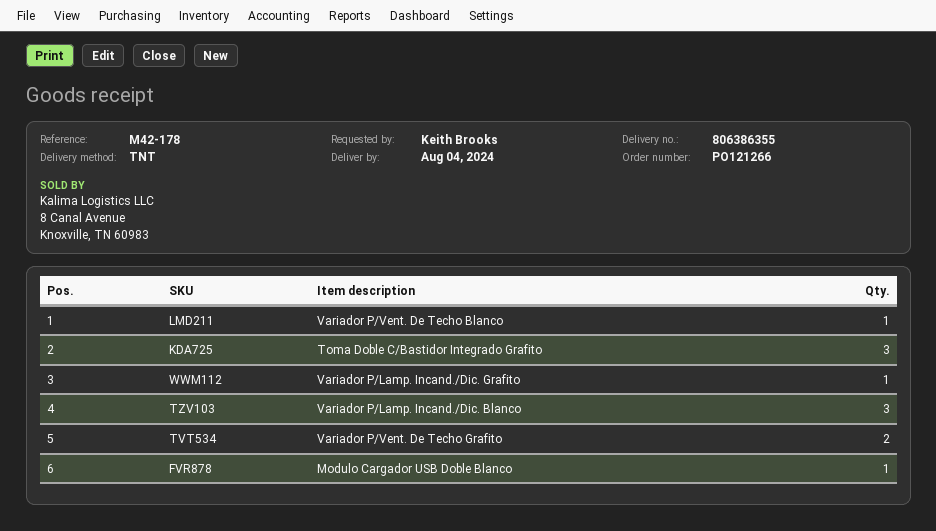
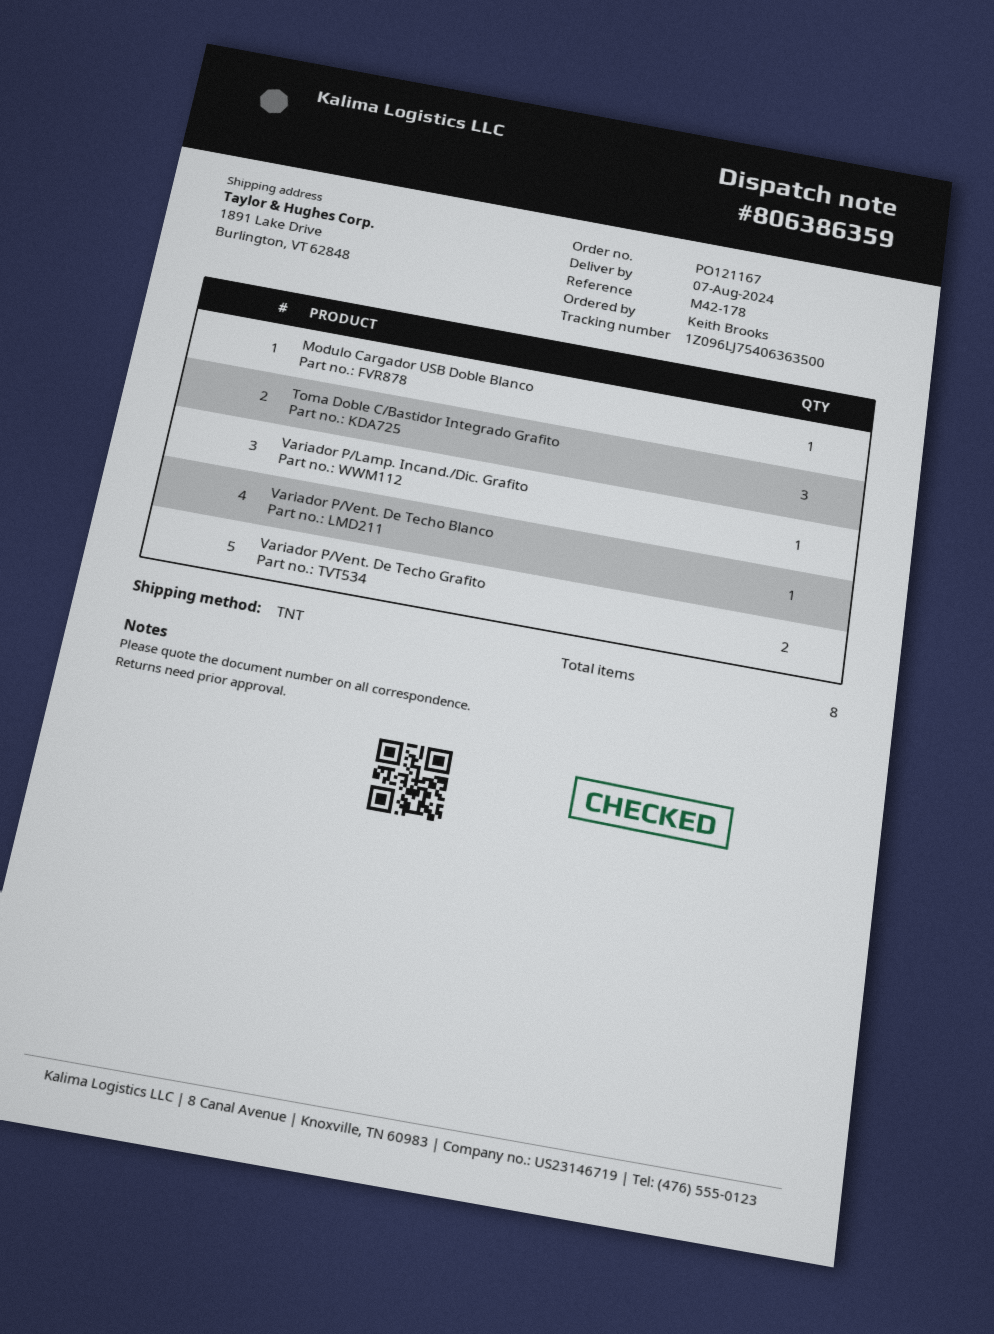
order number: PO121266 -> PO121167
delivery note number: 806386355 -> 806386359
delivery date: 2024-08-04 -> 2024-08-07
Variador P/Lamp. Incand./Dic. Blanco: 3 -> none

